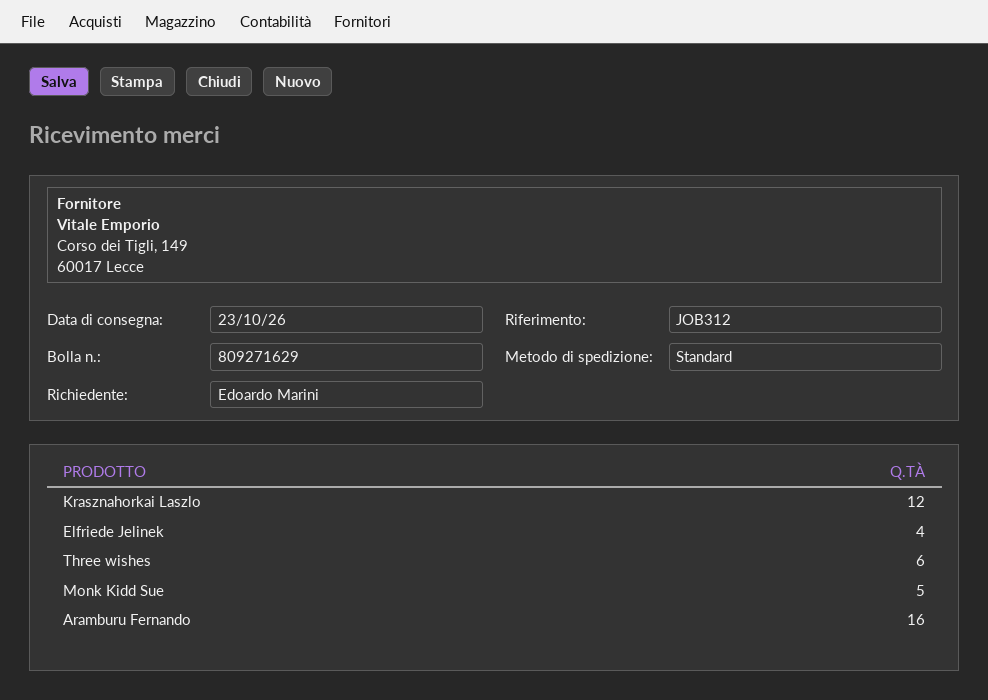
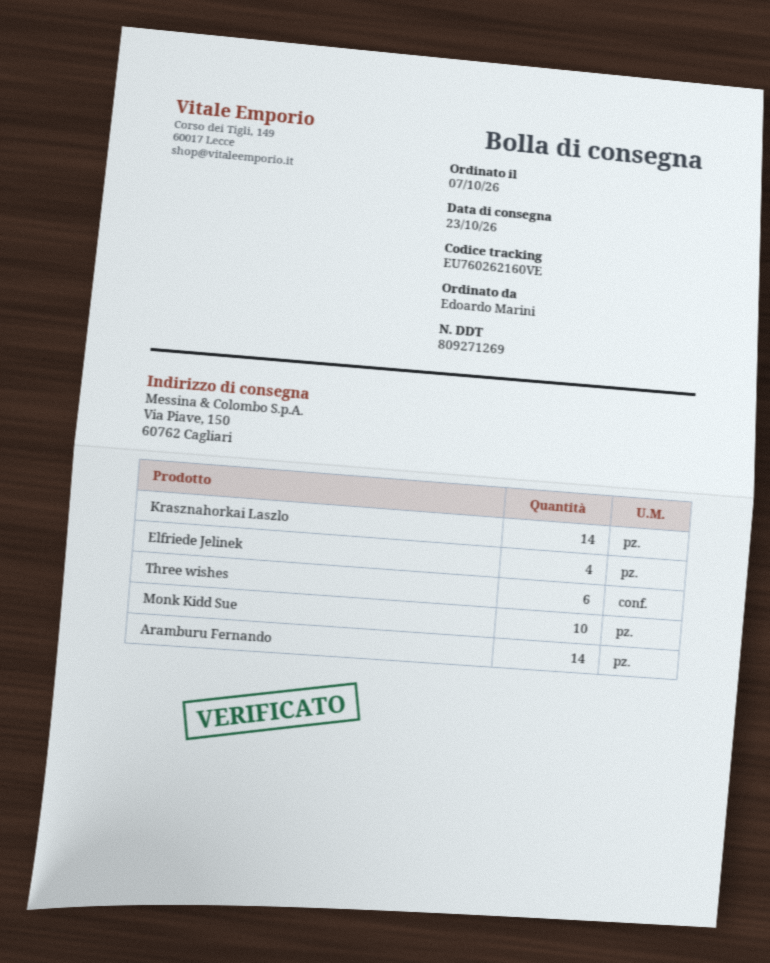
delivery note number: 809271629 -> 809271269
Krasznahorkai Laszlo: 12 -> 14
Monk Kidd Sue: 5 -> 10
Aramburu Fernando: 16 -> 14

